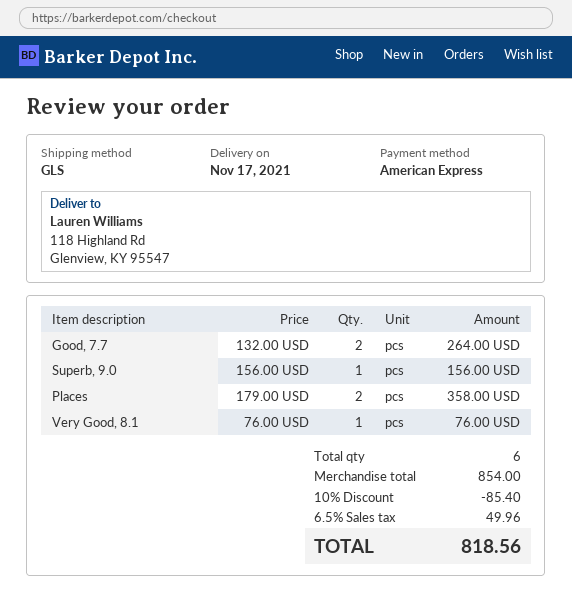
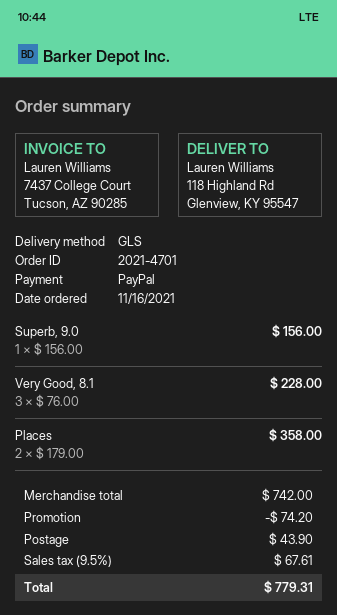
payment method: American Express -> PayPal
Good, 7.7: 2 x 132.00 = 264.00 -> none
Very Good, 8.1: 1 x 76.00 = 76.00 -> 3 x 76.00 = 228.00
subtotal: 854.00 -> 742.00
discount: 85.40 -> 74.20
shipping: none -> 43.90
tax: 6.5% = 49.96 -> 9.5% = 67.61
total: 818.56 -> 779.31

